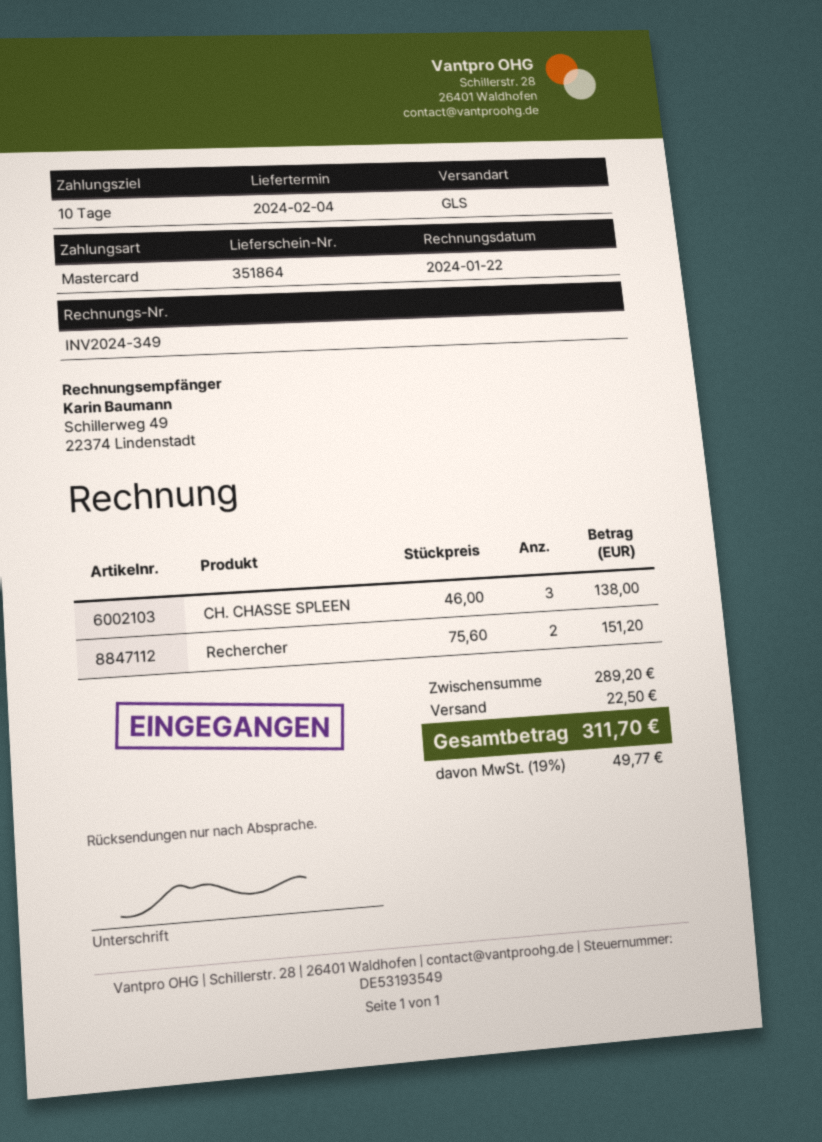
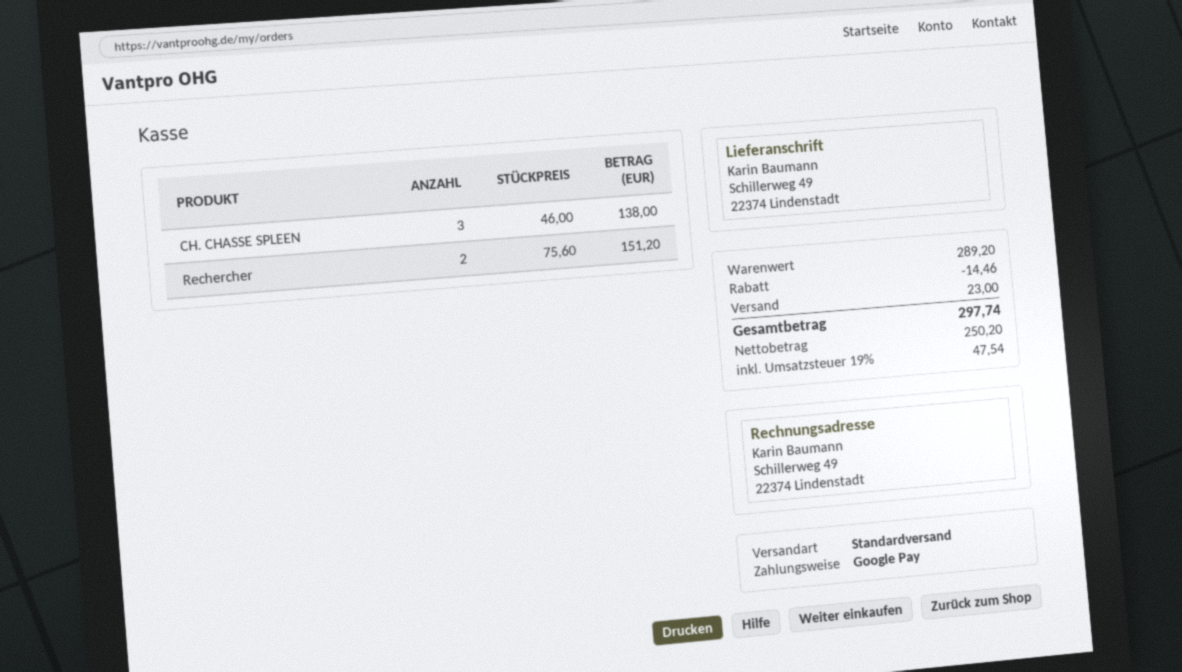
payment method: Mastercard -> Google Pay
shipping method: GLS -> standard
discount: none -> 14.46
shipping: 22.50 -> 23.00
tax: 19% = 49.77 -> 19% = 47.54
total: 311.70 -> 297.74

